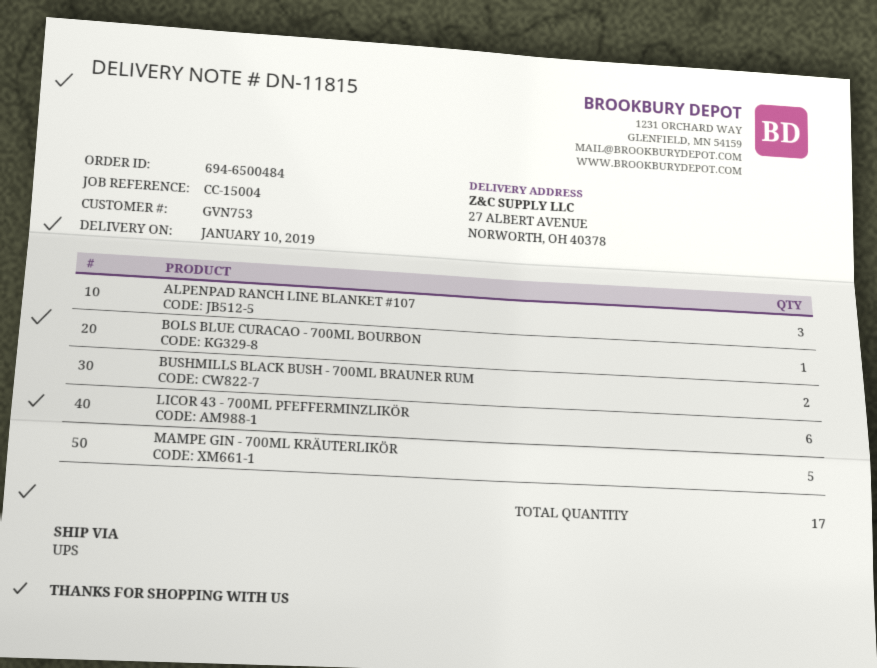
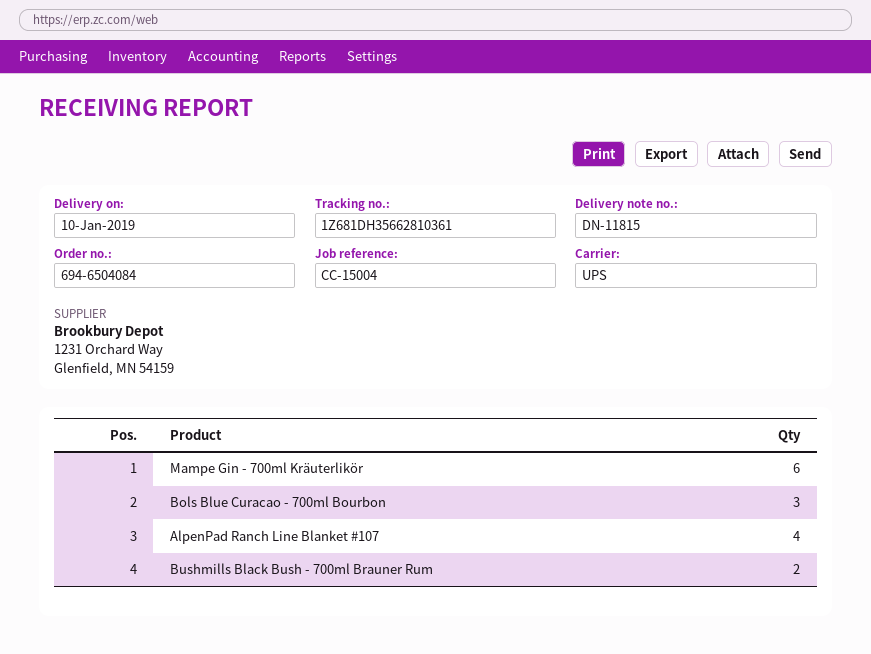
order number: 694-6500484 -> 694-6504084
ALPENPAD RANCH LINE BLANKET #107: 3 -> 4
BOLS BLUE CURACAO - 700ML BOURBON: 1 -> 3
LICOR 43 - 700ML PFEFFERMINZLIKÖR: 6 -> none
MAMPE GIN - 700ML KRÄUTERLIKÖR: 5 -> 6

